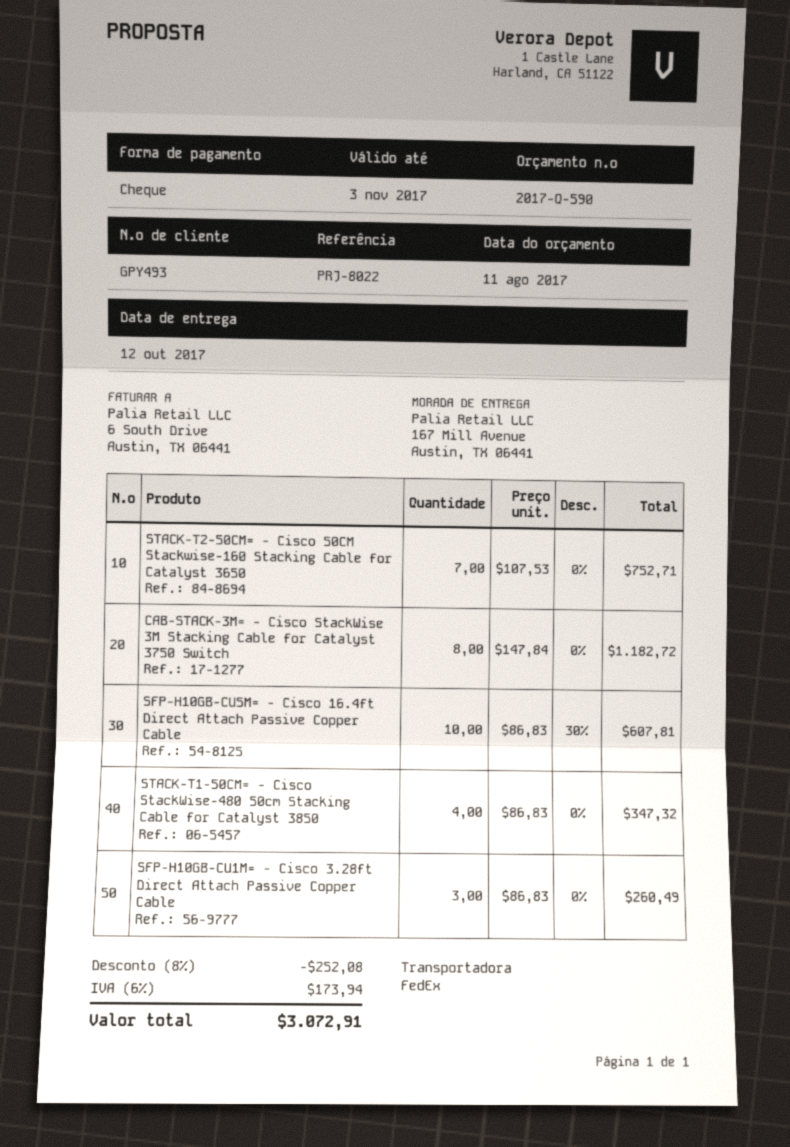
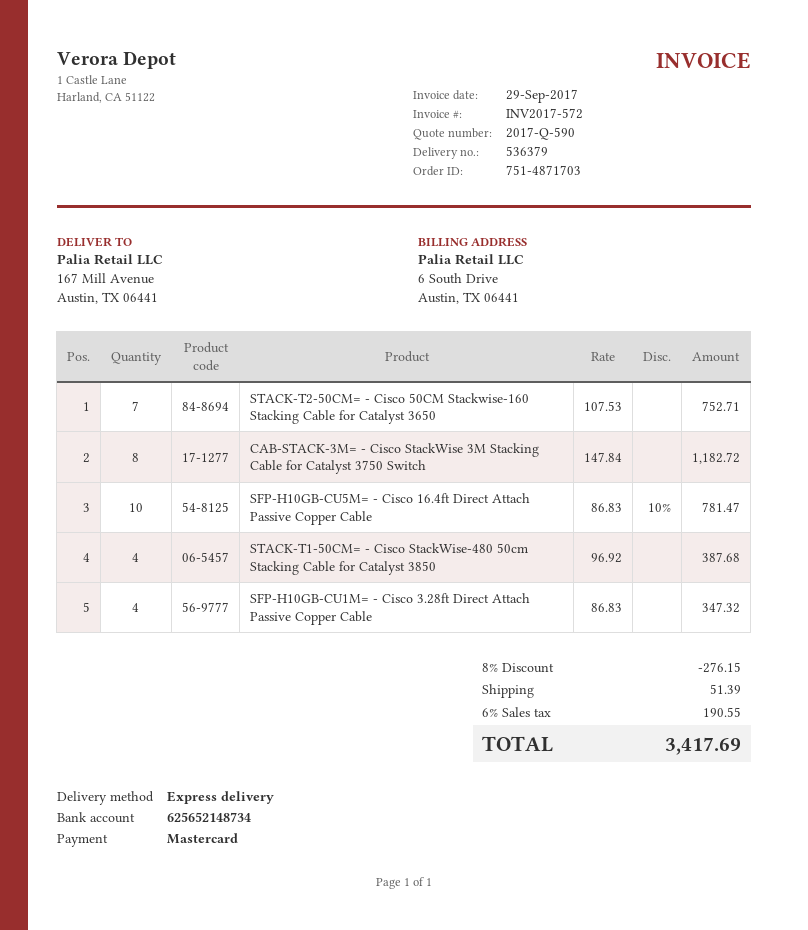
payment method: cheque -> Mastercard
shipping method: FedEx -> express
SFP-H10GB-CU5M= - Cisco 16.4ft Direct Attach Passive Copper Cable: 10 x 86.83 - 30% = 607.81 -> 10 x 86.83 - 10% = 781.47
STACK-T1-50CM= - Cisco StackWise-480 50cm Stacking Cable for Catalyst 3850: 4 x 86.83 = 347.32 -> 4 x 96.92 = 387.68
SFP-H10GB-CU1M= - Cisco 3.28ft Direct Attach Passive Copper Cable: 3 x 86.83 = 260.49 -> 4 x 86.83 = 347.32
discount: 8% = 252.08 -> 8% = 276.15
shipping: none -> 51.39
tax: 6% = 173.94 -> 6% = 190.55
total: 3072.91 -> 3417.69

